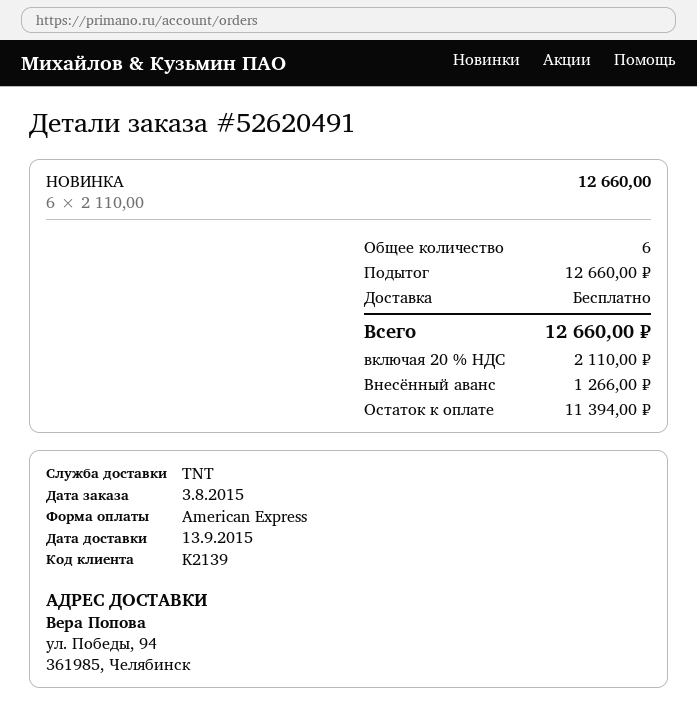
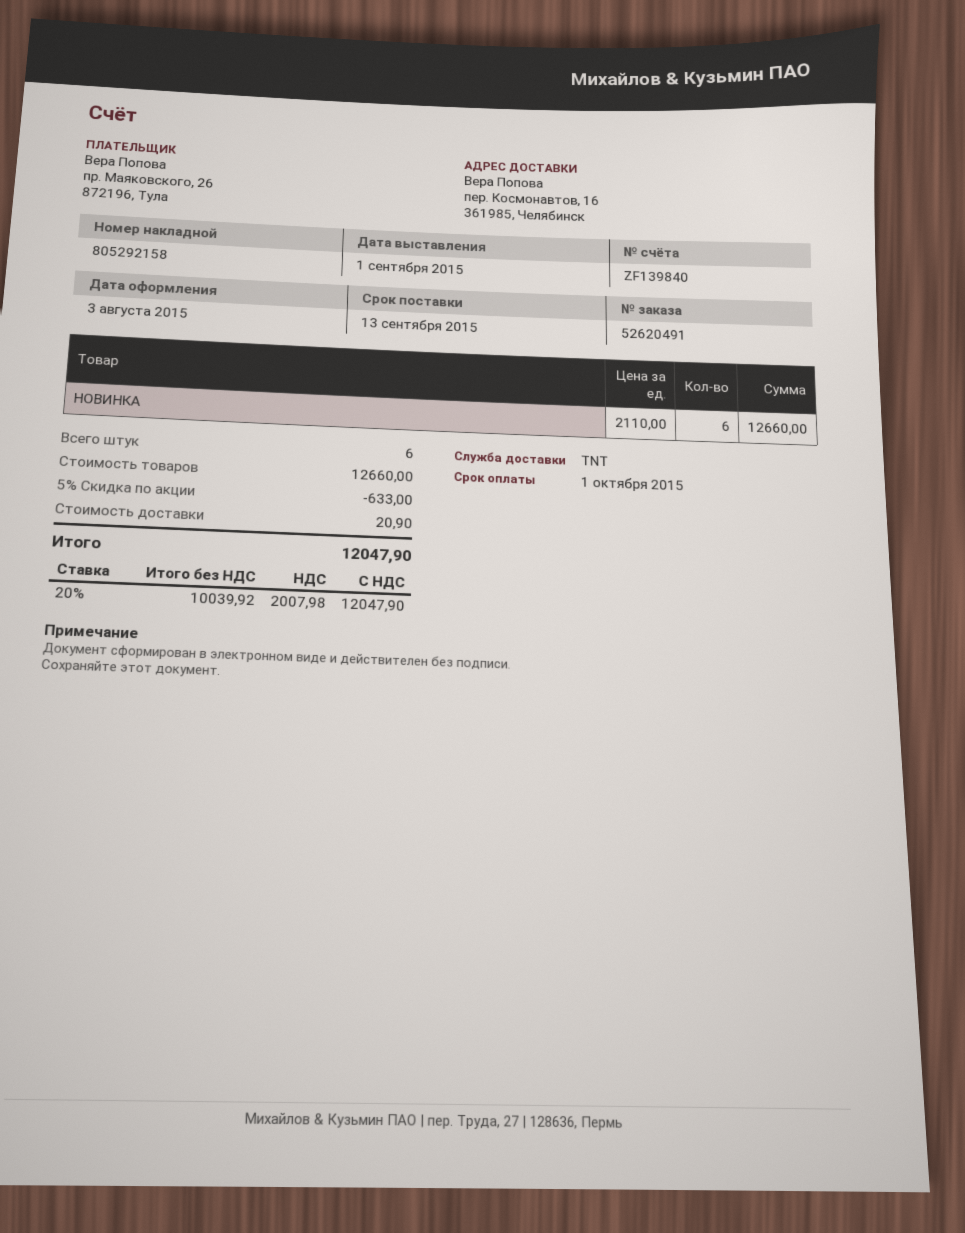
ship to: ул. Победы, 94, 361985, Челябинск -> пер. Космонавтов, 16, 361985, Челябинск
discount: none -> 5% = 633.00
shipping: 0.00 -> 20.90
tax: 20% = 2110.00 -> 20% = 2007.98
total: 12660.00 -> 12047.90

